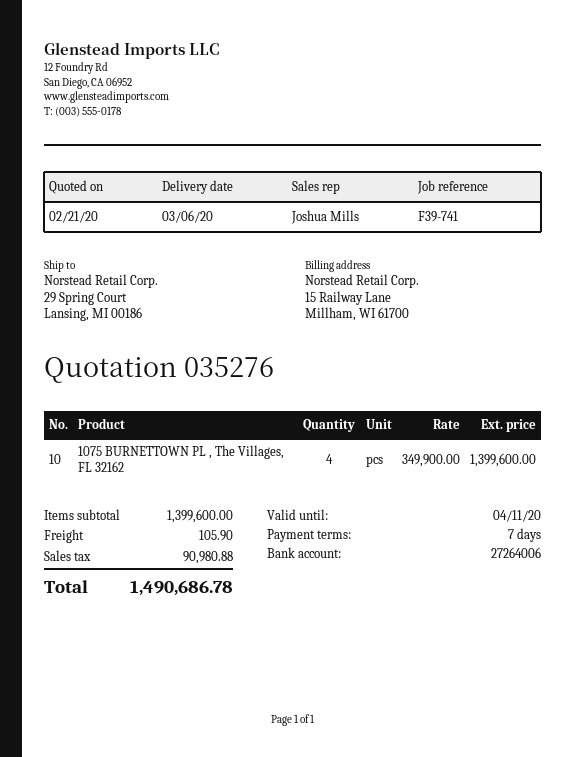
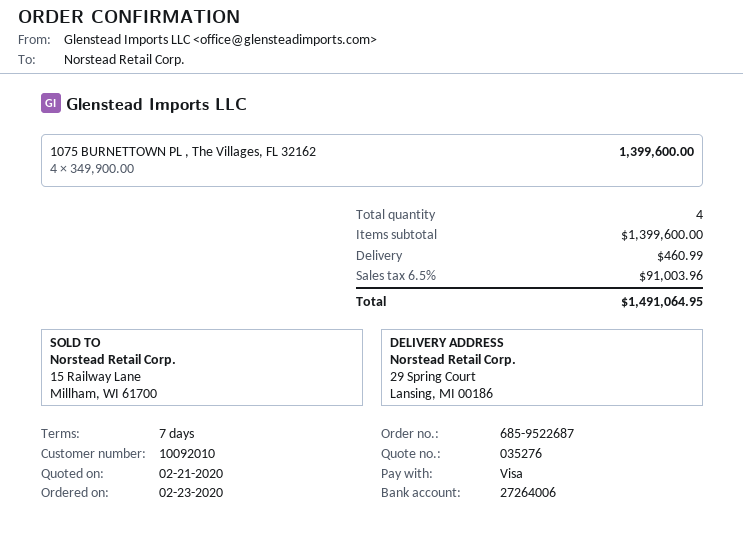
shipping: 105.90 -> 460.99
tax: 90980.88 -> 91003.96
total: 1490686.78 -> 1491064.95

